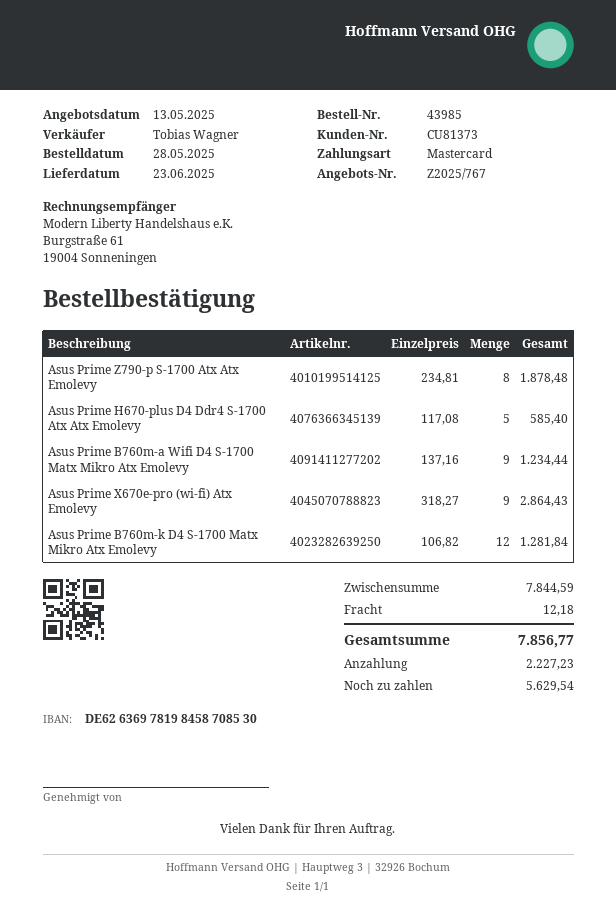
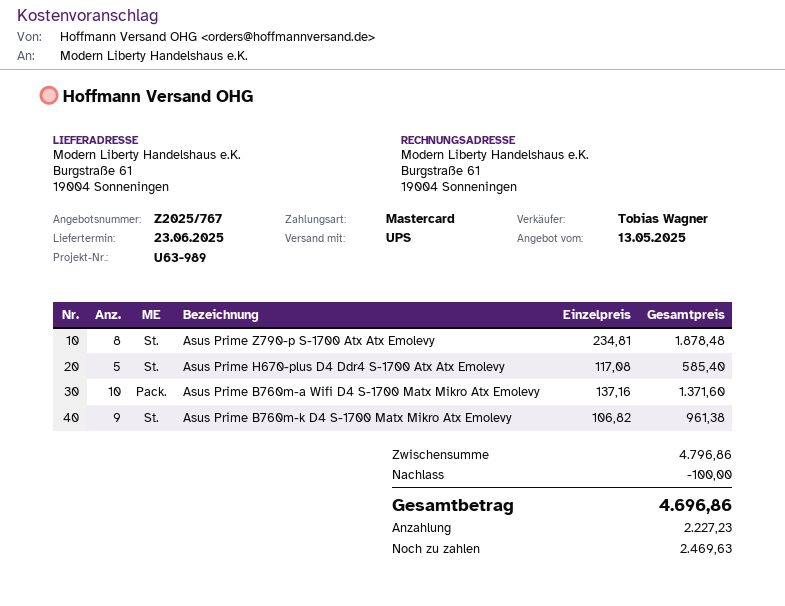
Asus Prime B760m-a Wifi D4 S-1700 Matx Mikro Atx Emolevy: 9 x 137.16 = 1234.44 -> 10 x 137.16 = 1371.60
Asus Prime X670e-pro (wi-fi) Atx Emolevy: 9 x 318.27 = 2864.43 -> none
Asus Prime B760m-k D4 S-1700 Matx Mikro Atx Emolevy: 12 x 106.82 = 1281.84 -> 9 x 106.82 = 961.38
subtotal: 7844.59 -> 4796.86
discount: none -> 100.00
shipping: 12.18 -> none
total: 7856.77 -> 4696.86
balance: 5629.54 -> 2469.63

